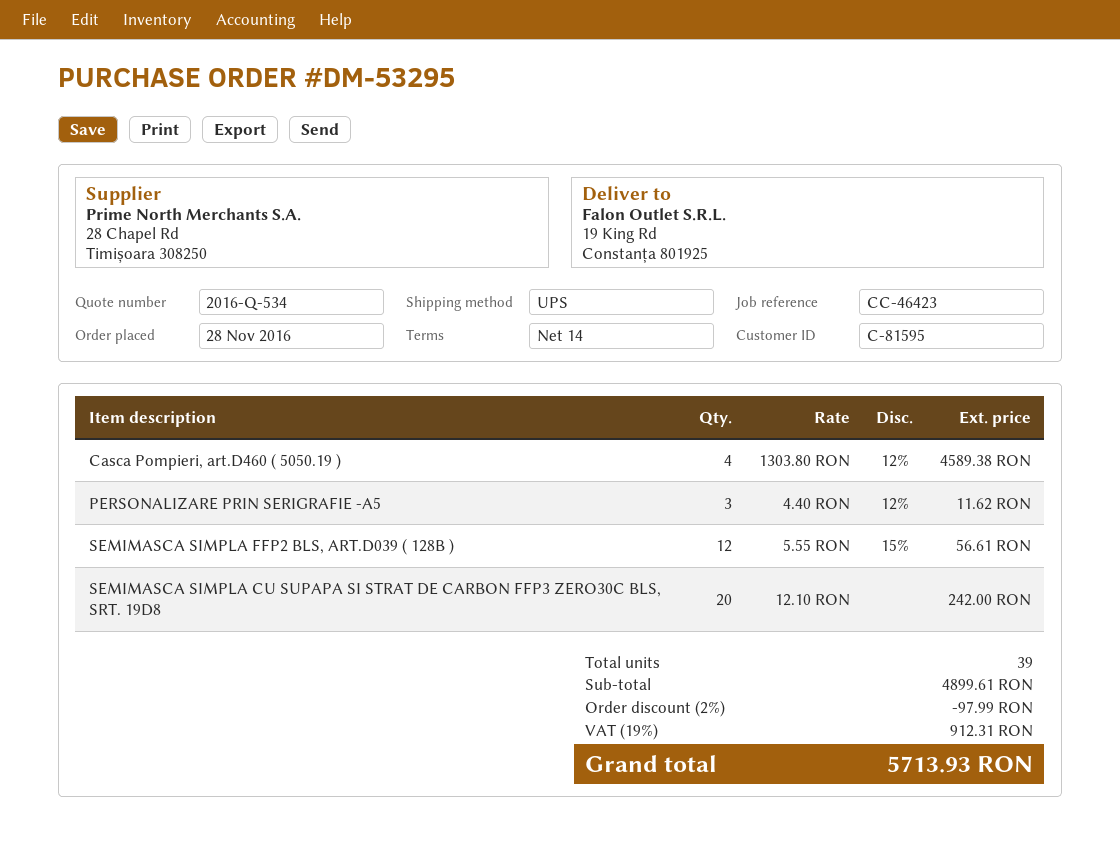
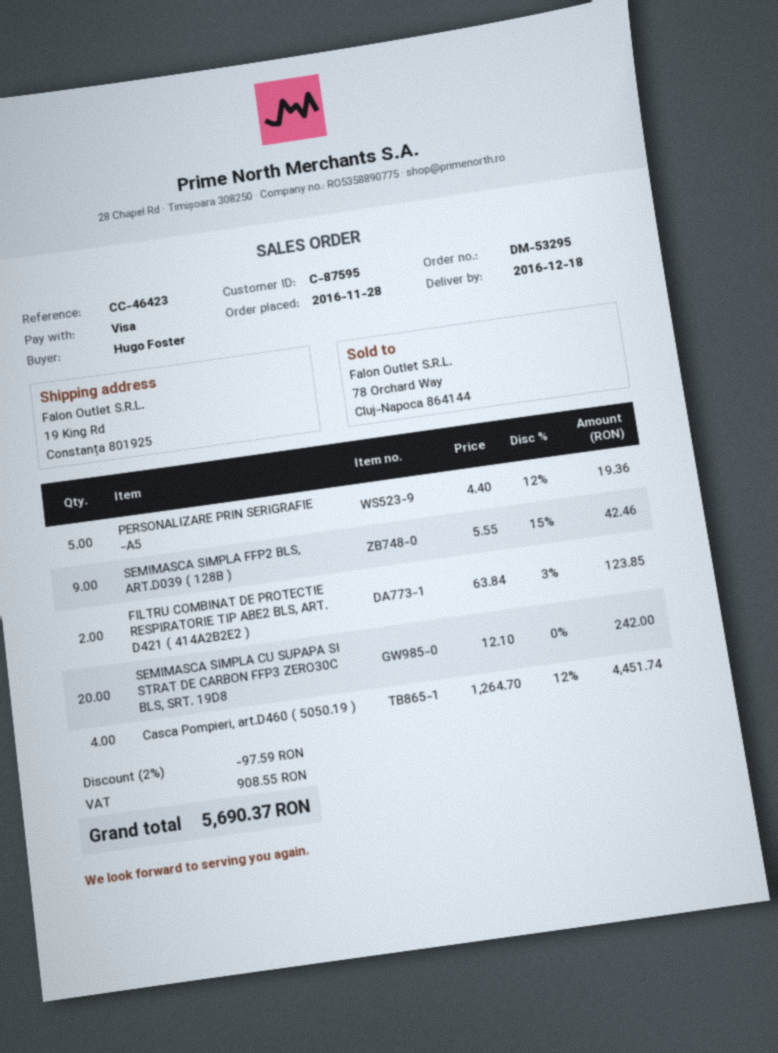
customer number: C-81595 -> C-87595
Casca Pompieri, art.D460 ( 5050.19 ): 4 x 1303.80 - 12% = 4589.38 -> 4 x 1264.70 - 12% = 4451.74
PERSONALIZARE PRIN SERIGRAFIE -A5: 3 x 4.40 - 12% = 11.62 -> 5 x 4.40 - 12% = 19.36
SEMIMASCA SIMPLA FFP2 BLS, ART.D039 ( 128B ): 12 x 5.55 - 15% = 56.61 -> 9 x 5.55 - 15% = 42.46
FILTRU COMBINAT DE PROTECTIE RESPIRATORIE TIP ABE2 BLS, ART. D421 ( 414A2B2E2 ): none -> 2 x 63.84 - 3% = 123.85
discount: 2% = 97.99 -> 2% = 97.59
tax: 912.31 -> 908.55
total: 5713.93 -> 5690.37

